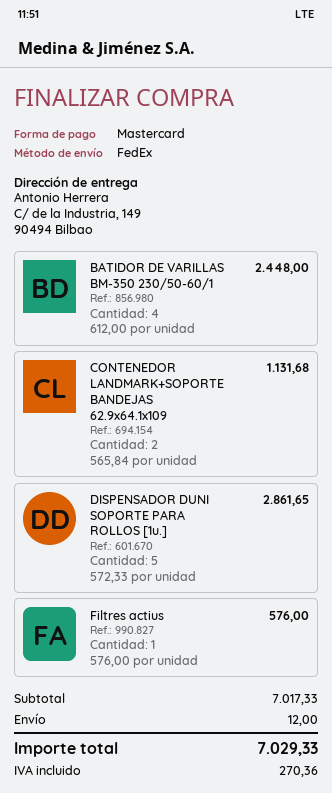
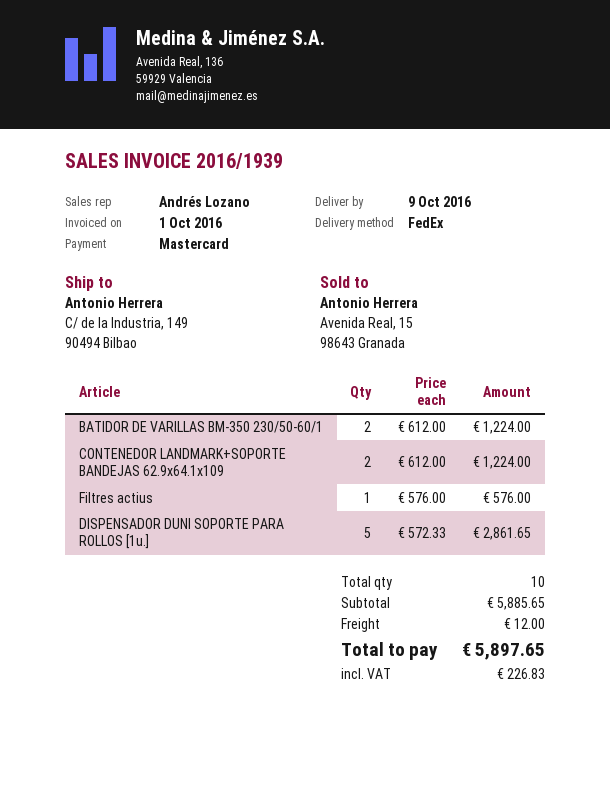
BATIDOR DE VARILLAS BM-350 230/50-60/1: 4 x 612.00 = 2448.00 -> 2 x 612.00 = 1224.00
CONTENEDOR LANDMARK+SOPORTE BANDEJAS 62.9x64.1x109: 2 x 565.84 = 1131.68 -> 2 x 612.00 = 1224.00
subtotal: 7017.33 -> 5885.65
tax: 270.36 -> 226.83
total: 7029.33 -> 5897.65

